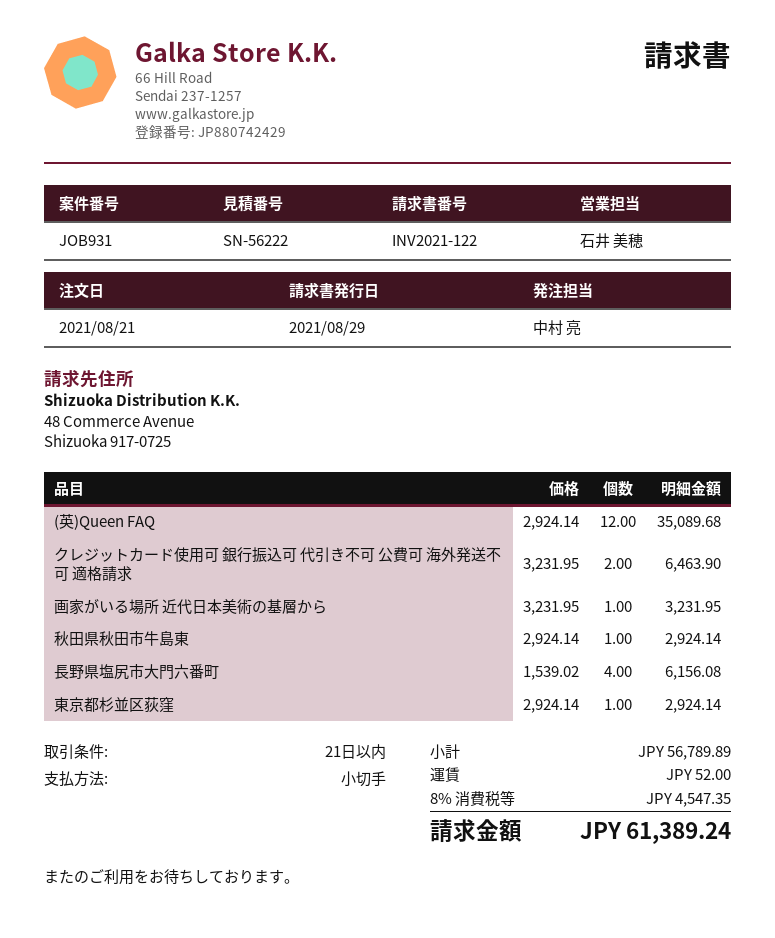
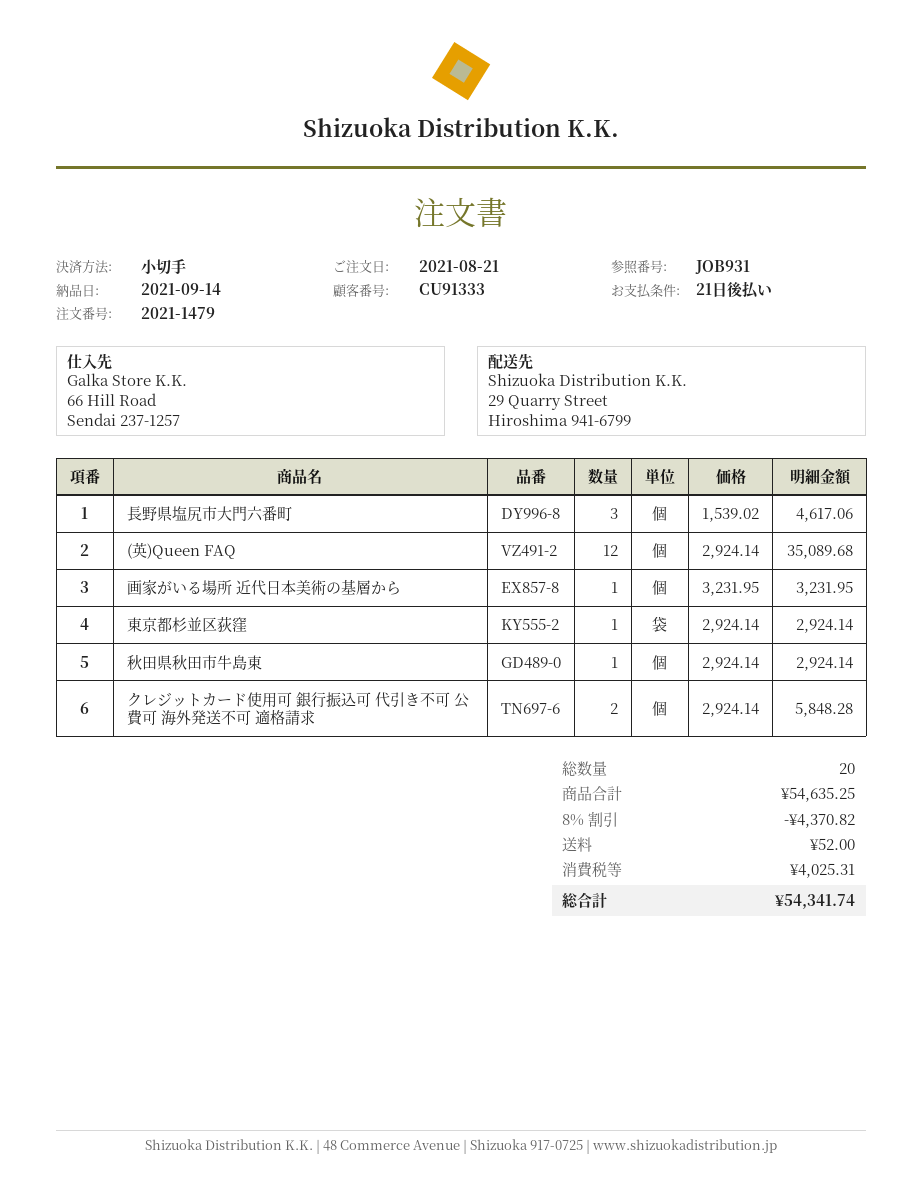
クレジットカード使用可 銀行振込可 代引き不可 公費可 海外発送不可 適格請求: 2 x 3231.95 = 6463.90 -> 2 x 2924.14 = 5848.28
長野県塩尻市大門六番町: 4 x 1539.02 = 6156.08 -> 3 x 1539.02 = 4617.06
subtotal: 56789.89 -> 54635.25
discount: none -> 8% = 4370.82
tax: 4547.35 -> 4025.31
total: 61389.24 -> 54341.74

